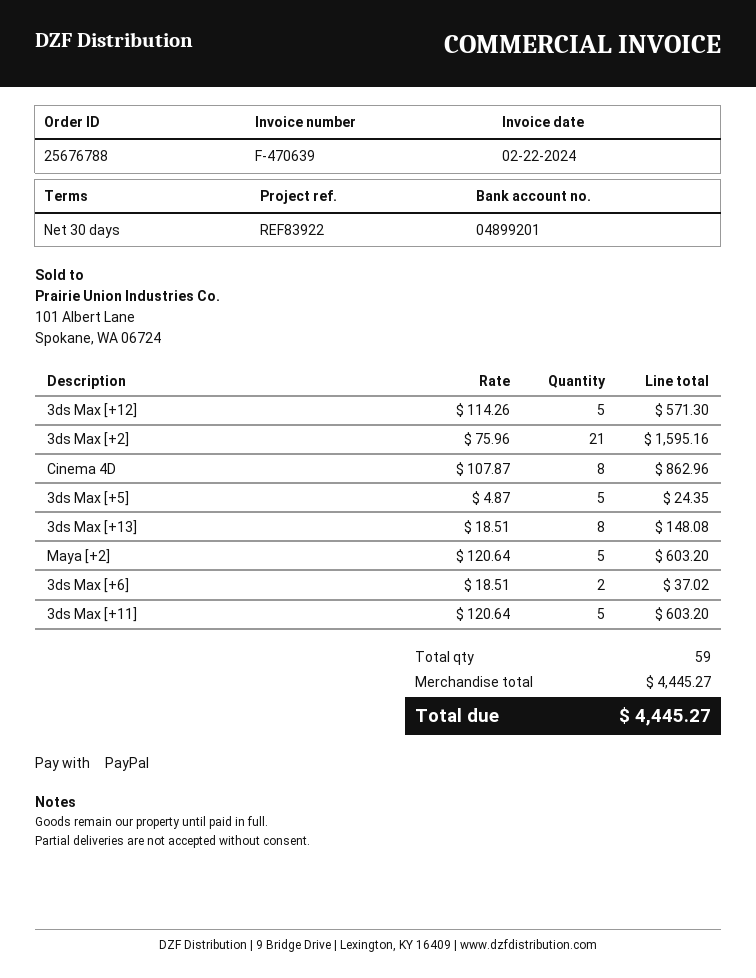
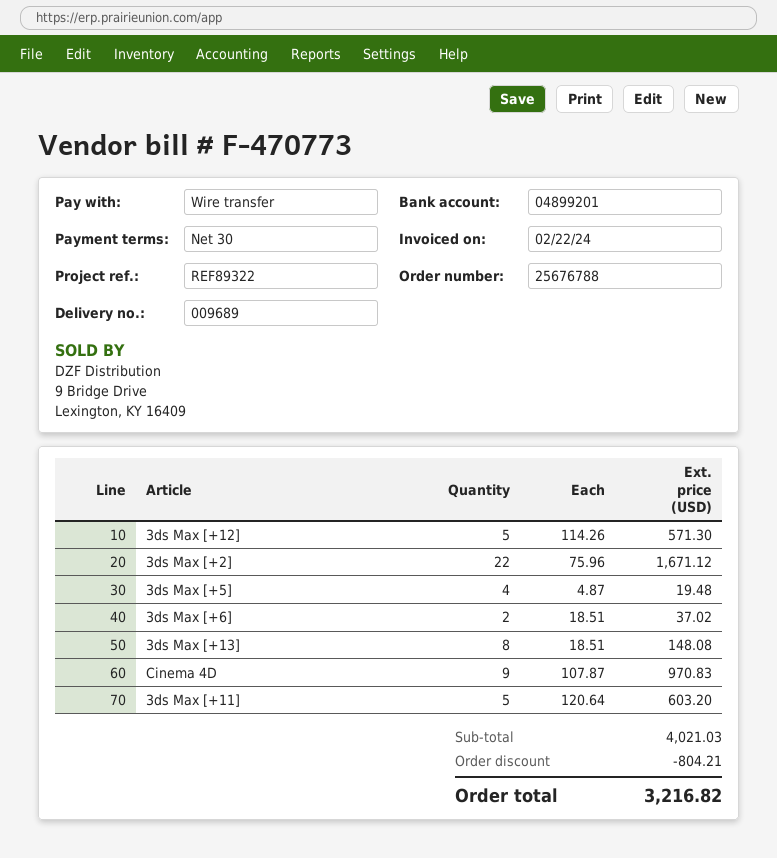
invoice number: F-470639 -> F-470773
reference: REF83922 -> REF89322
payment method: PayPal -> bank transfer
3ds Max [+2]: 21 x 75.96 = 1595.16 -> 22 x 75.96 = 1671.12
Cinema 4D: 8 x 107.87 = 862.96 -> 9 x 107.87 = 970.83
3ds Max [+5]: 5 x 4.87 = 24.35 -> 4 x 4.87 = 19.48
Maya [+2]: 5 x 120.64 = 603.20 -> none
subtotal: 4445.27 -> 4021.03
discount: none -> 804.21
total: 4445.27 -> 3216.82

